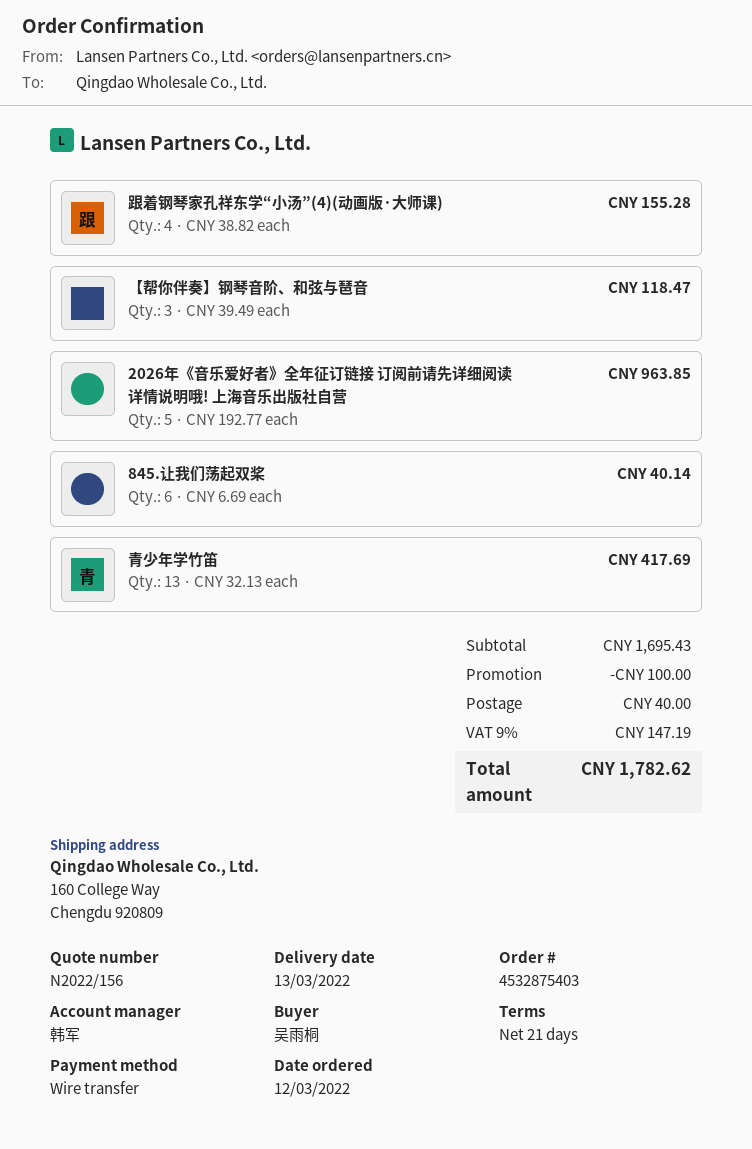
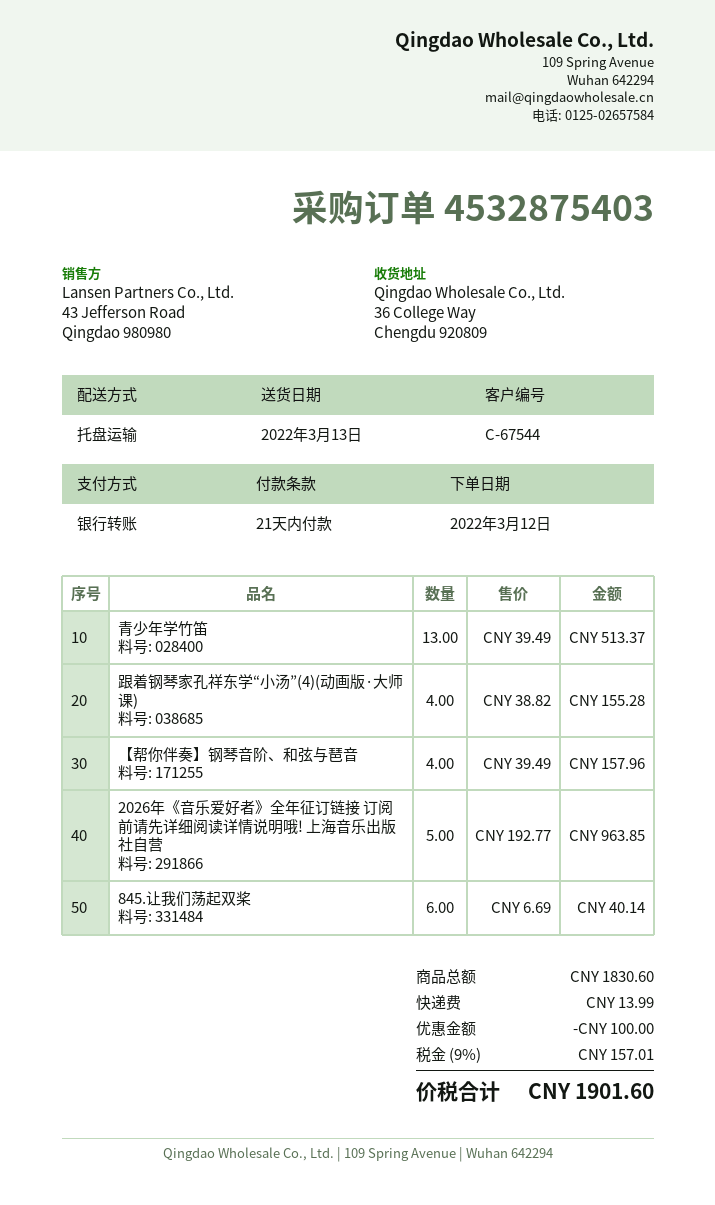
ship to: 160 College Way, Chengdu 920809 -> 36 College Way, Chengdu 920809
【帮你伴奏】钢琴音阶、和弦与琶音: 3 x 39.49 = 118.47 -> 4 x 39.49 = 157.96
青少年学竹笛: 13 x 32.13 = 417.69 -> 13 x 39.49 = 513.37
subtotal: 1695.43 -> 1830.60
shipping: 40.00 -> 13.99
tax: 9% = 147.19 -> 9% = 157.01
total: 1782.62 -> 1901.60

